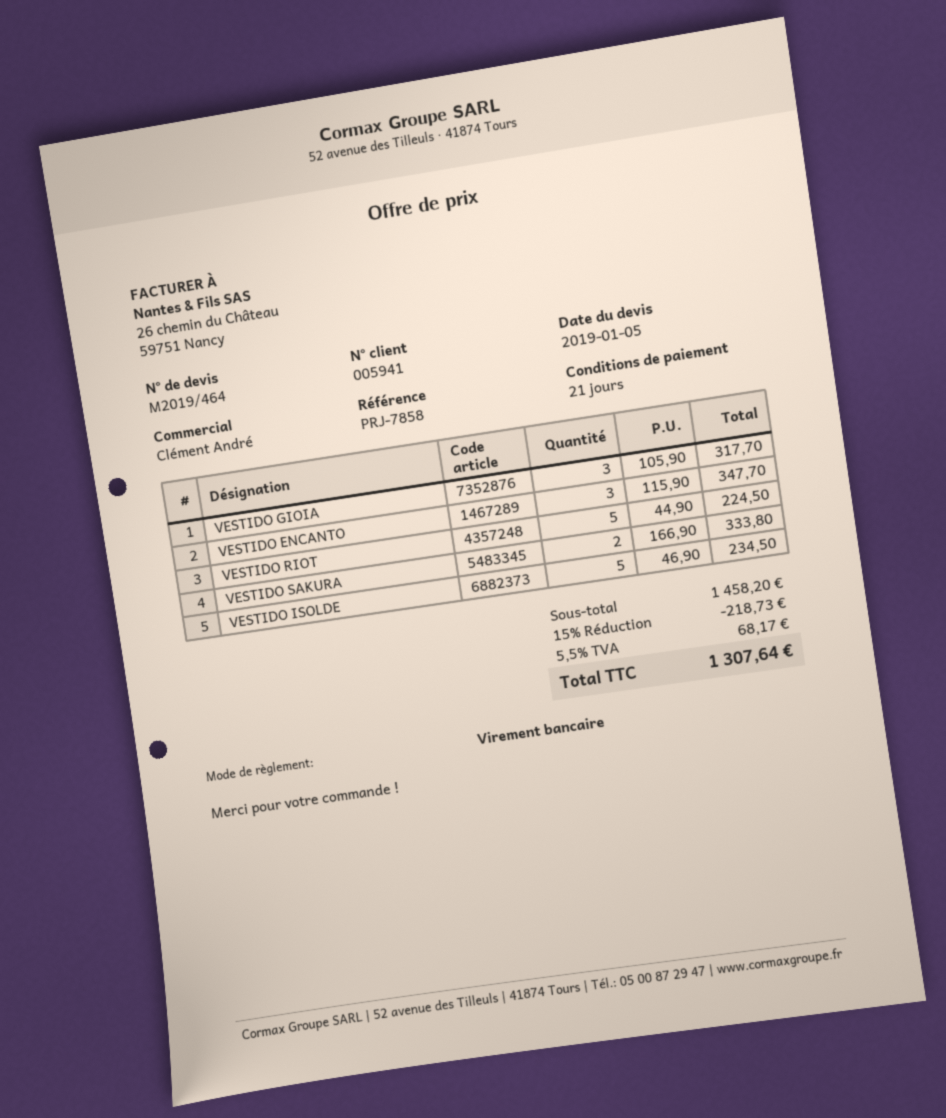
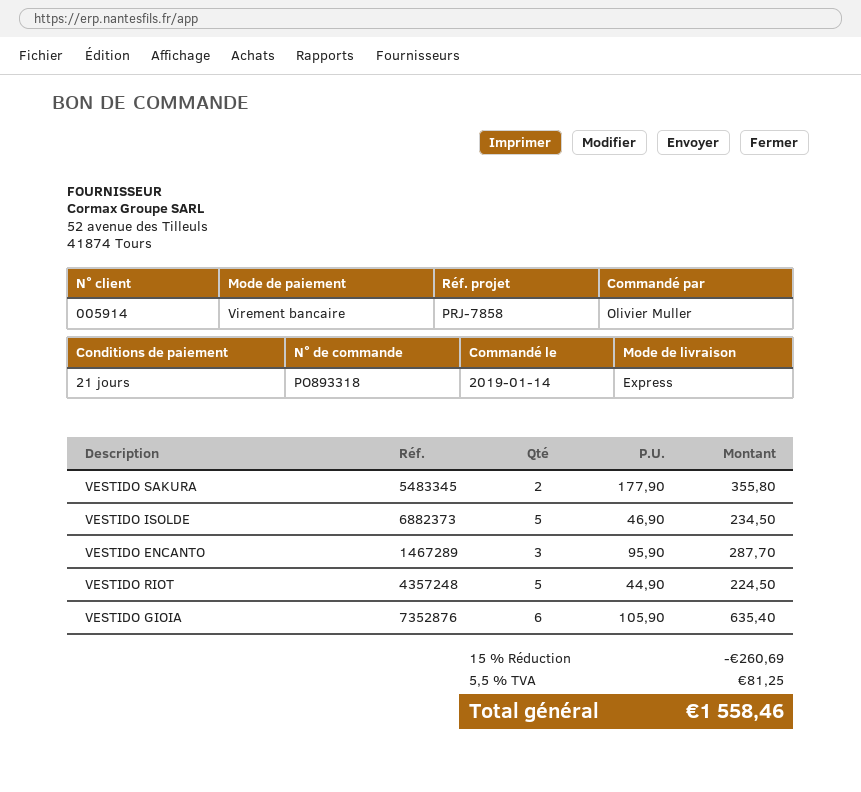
customer number: 005941 -> 005914
VESTIDO GIOIA: 3 x 105.90 = 317.70 -> 6 x 105.90 = 635.40
VESTIDO ENCANTO: 3 x 115.90 = 347.70 -> 3 x 95.90 = 287.70
VESTIDO SAKURA: 2 x 166.90 = 333.80 -> 2 x 177.90 = 355.80
discount: 15% = 218.73 -> 15% = 260.69
tax: 5.5% = 68.17 -> 5.5% = 81.25
total: 1307.64 -> 1558.46

